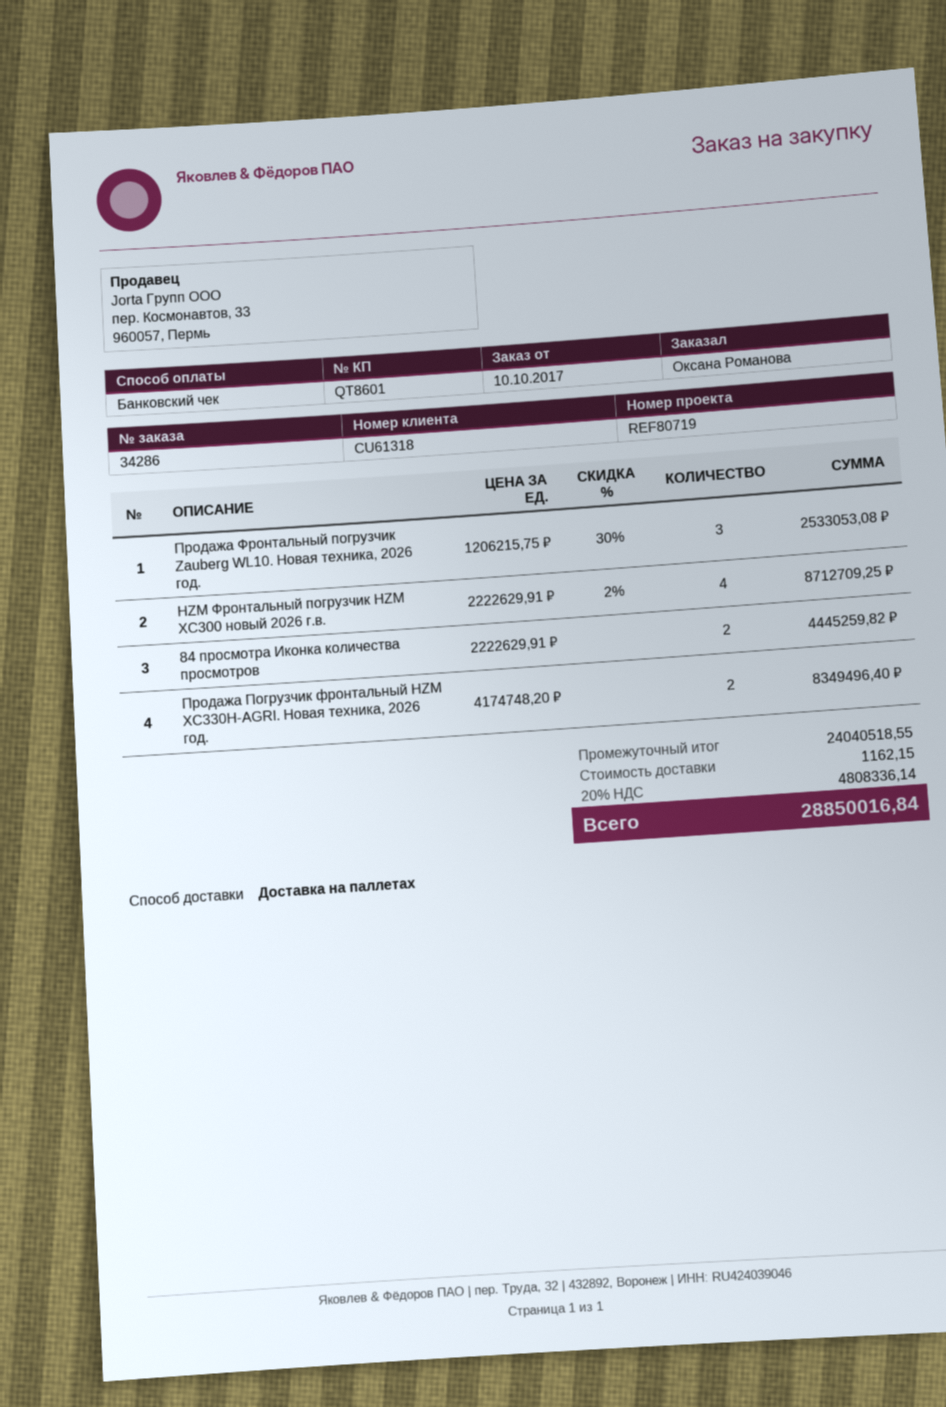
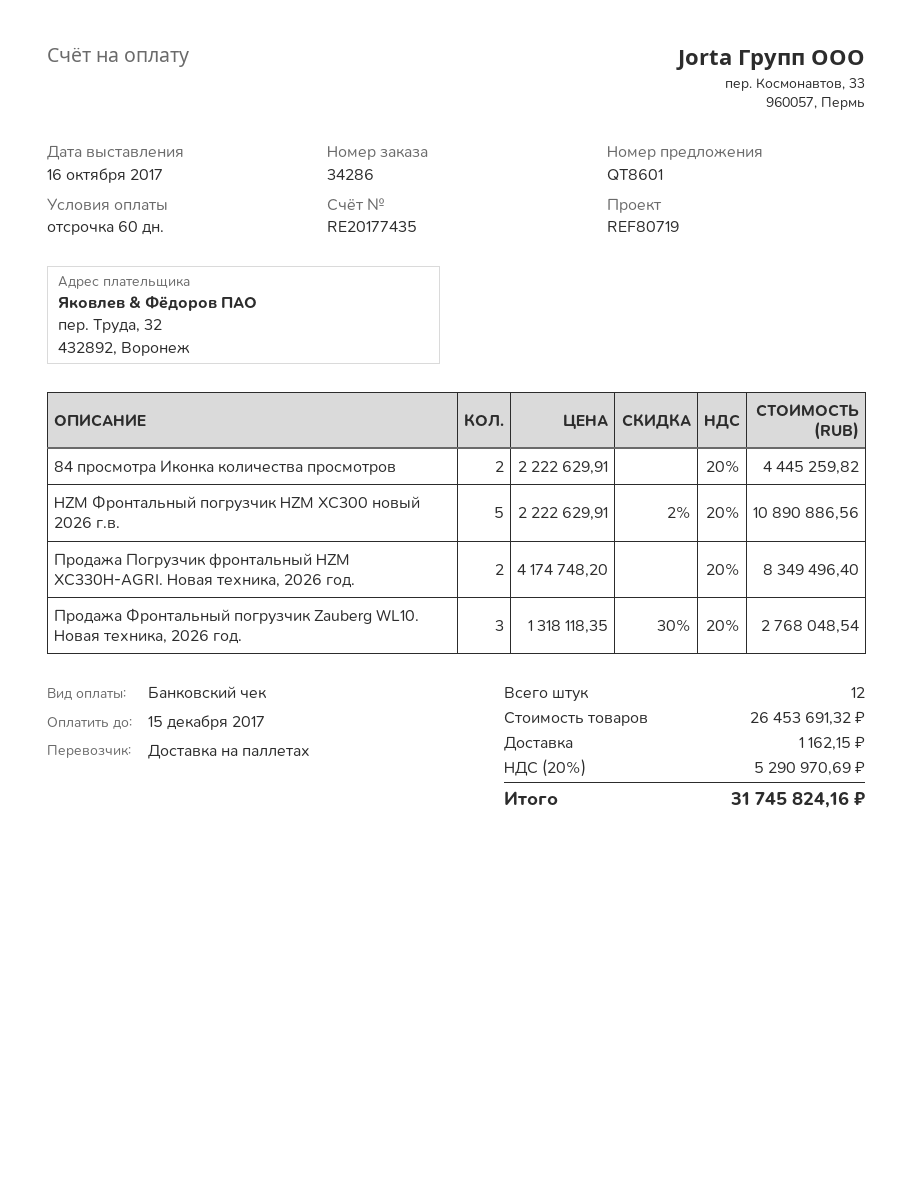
Продажа Фронтальный погрузчик Zauberg WL10. Новая техника, 2026 год.: 3 x 1206215.75 - 30% = 2533053.08 -> 3 x 1318118.35 - 30% = 2768048.54
HZM Фронтальный погрузчик HZM XC300 новый 2026 г.в.: 4 x 2222629.91 - 2% = 8712709.25 -> 5 x 2222629.91 - 2% = 10890886.56
subtotal: 24040518.55 -> 26453691.32
tax: 20% = 4808336.14 -> 20% = 5290970.69
total: 28850016.84 -> 31745824.16

